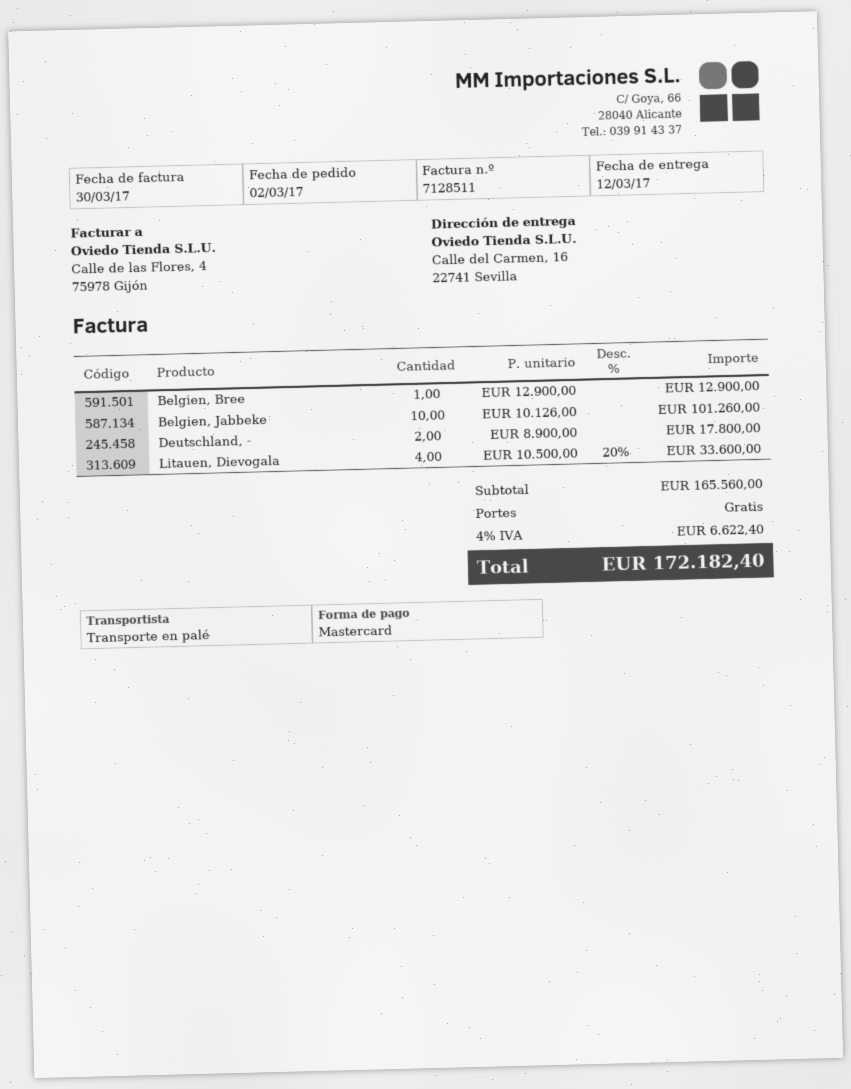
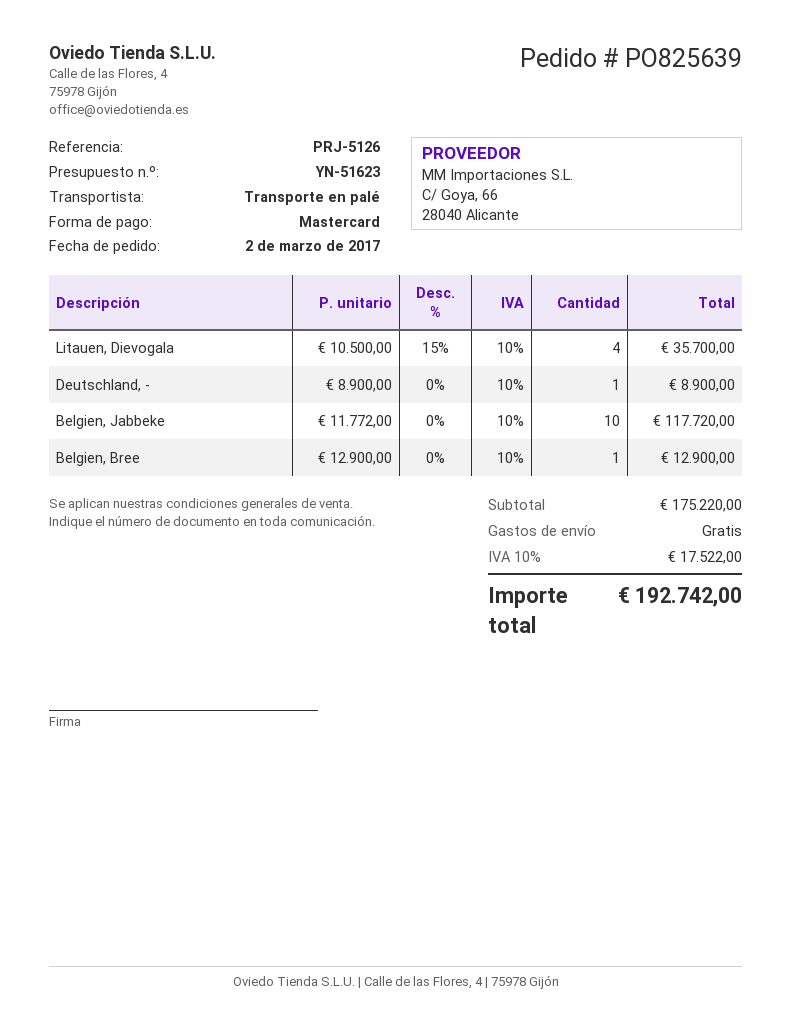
Belgien, Jabbeke: 10 x 10126.00 = 101260.00 -> 10 x 11772.00 = 117720.00
Deutschland, -: 2 x 8900.00 = 17800.00 -> 1 x 8900.00 = 8900.00
Litauen, Dievogala: 4 x 10500.00 - 20% = 33600.00 -> 4 x 10500.00 - 15% = 35700.00
subtotal: 165560.00 -> 175220.00
tax: 4% = 6622.40 -> 10% = 17522.00
total: 172182.40 -> 192742.00

